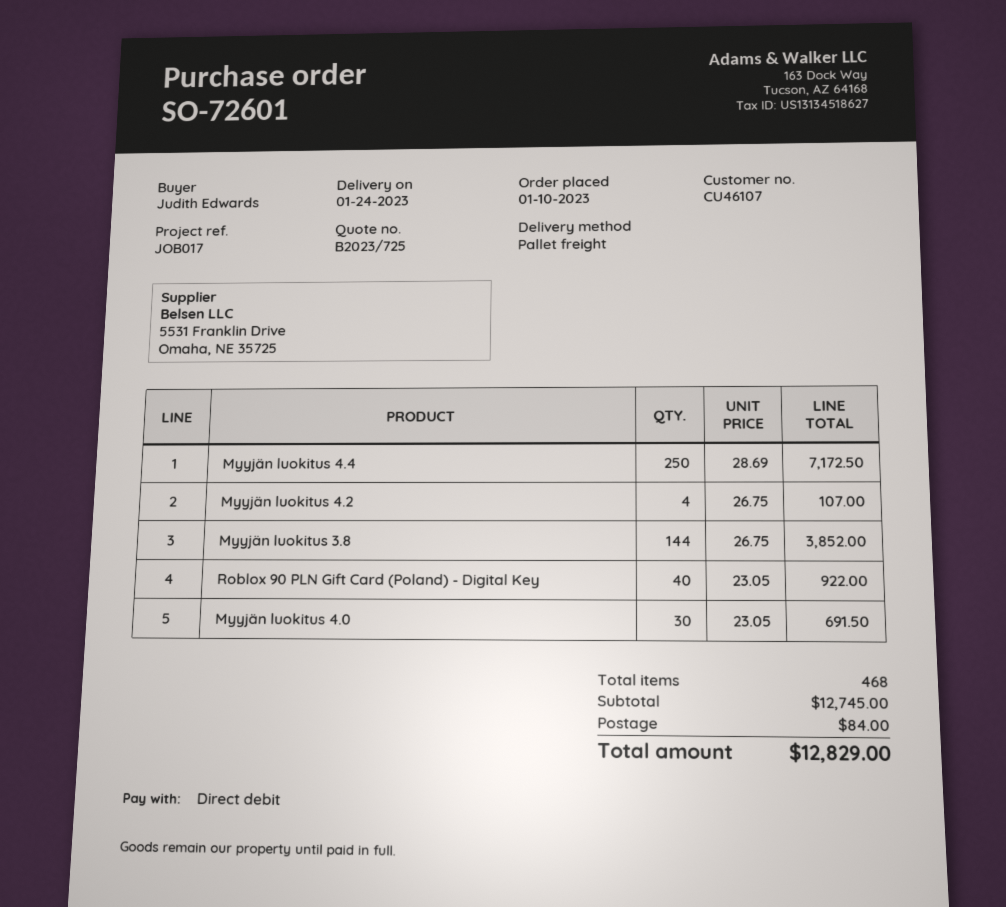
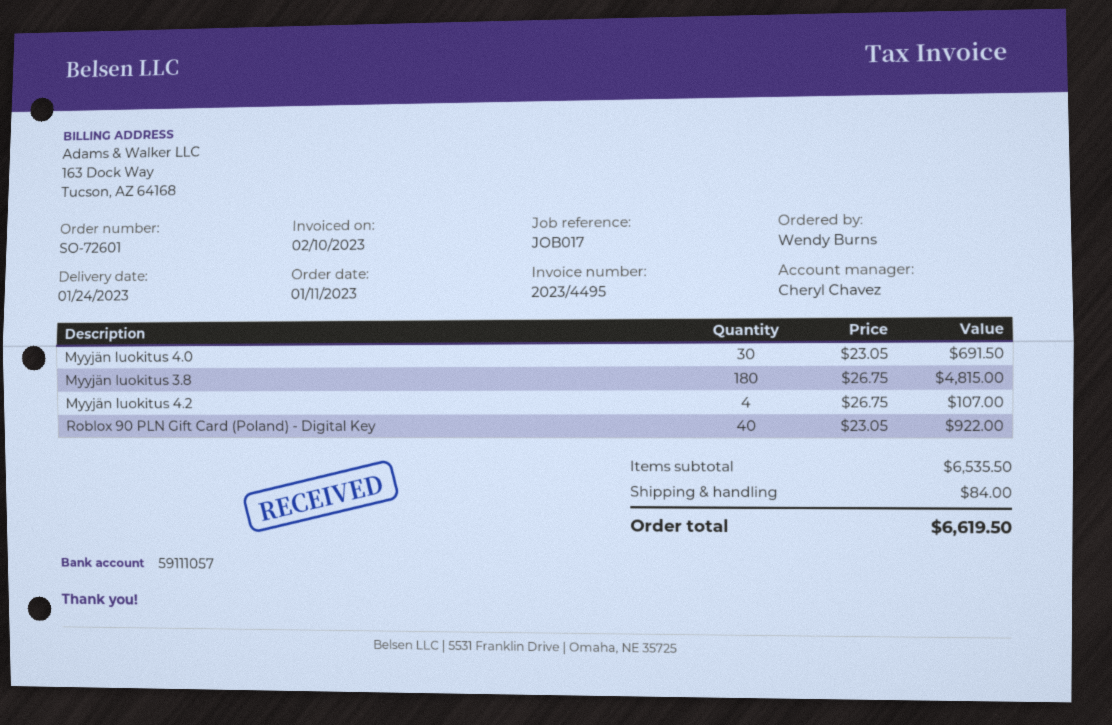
order date: 2023-01-10 -> 2023-01-11
ordered by: Judith Edwards -> Wendy Burns
Myyjän luokitus 4.4: 250 x 28.69 = 7172.50 -> none
Myyjän luokitus 3.8: 144 x 26.75 = 3852.00 -> 180 x 26.75 = 4815.00
subtotal: 12745.00 -> 6535.50
total: 12829.00 -> 6619.50

